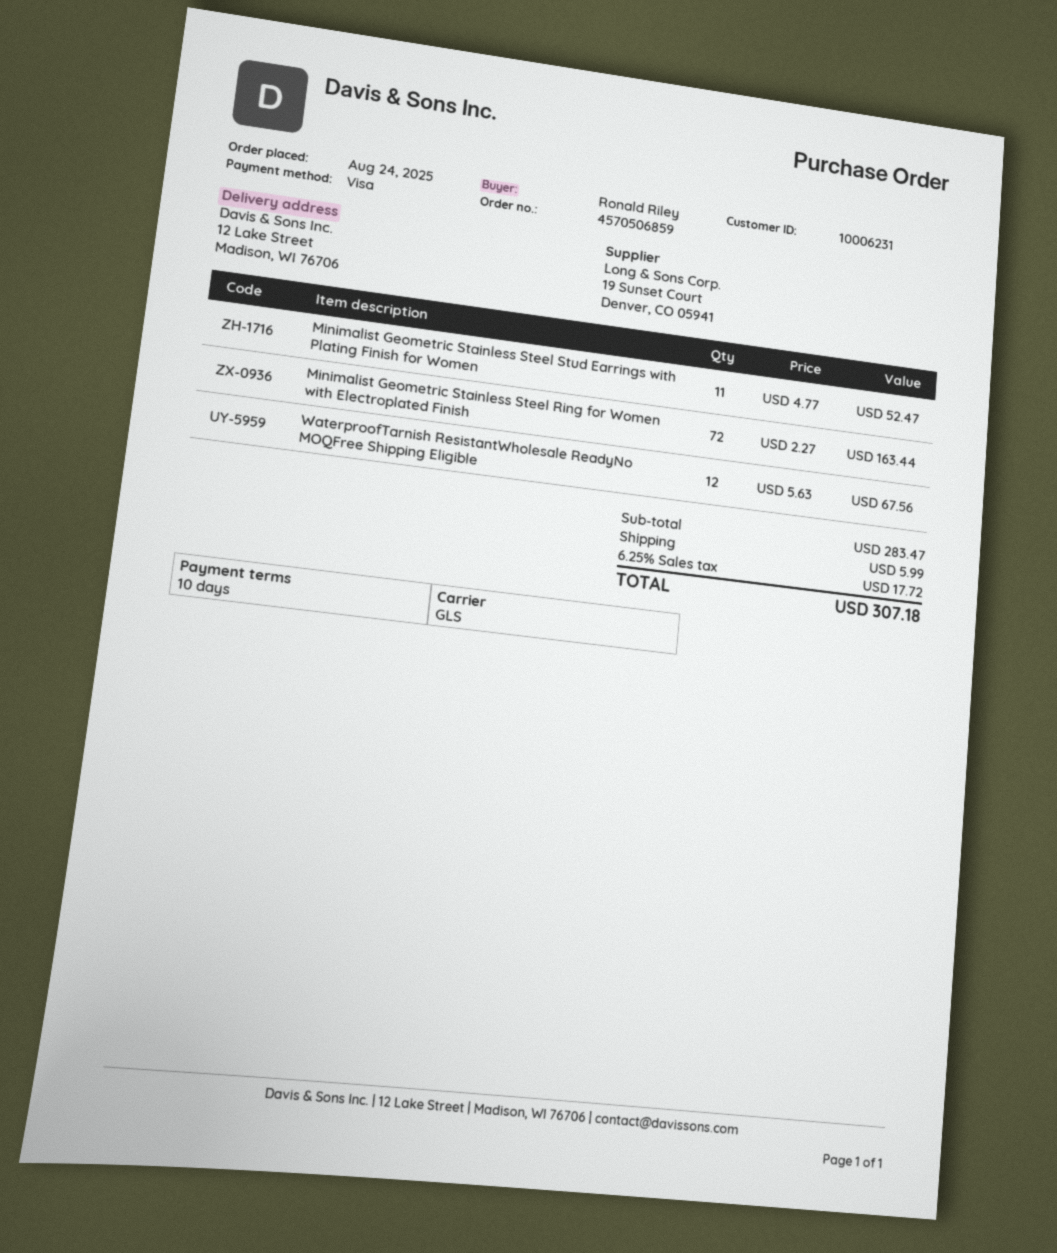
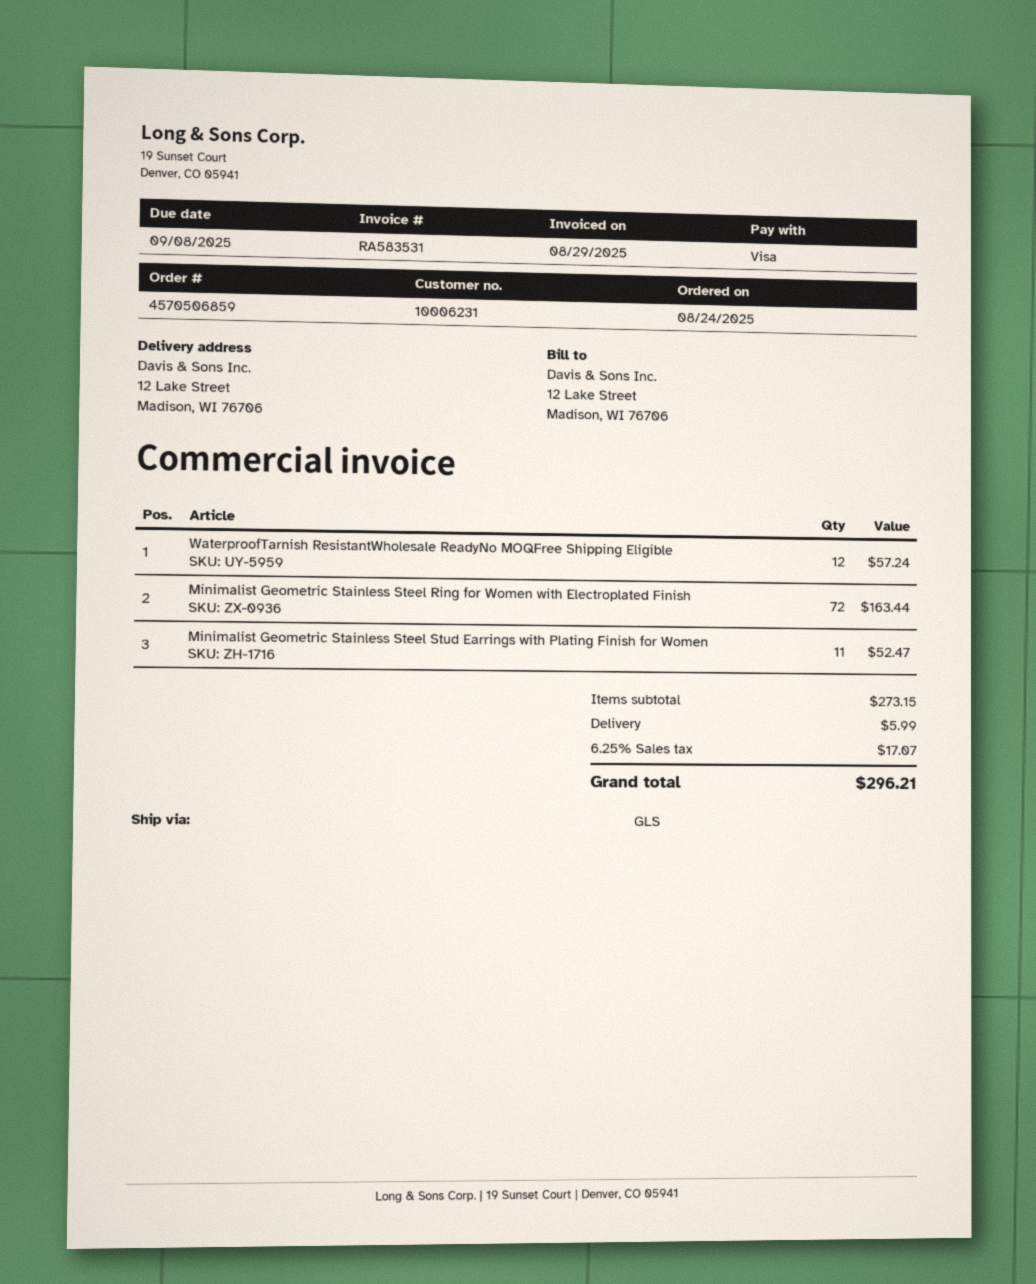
WaterproofTarnish ResistantWholesale ReadyNo MOQFree Shipping Eligible: 12 for 67.56 -> 12 for 57.24
subtotal: 283.47 -> 273.15
tax: 6.25% = 17.72 -> 6.25% = 17.07
total: 307.18 -> 296.21

